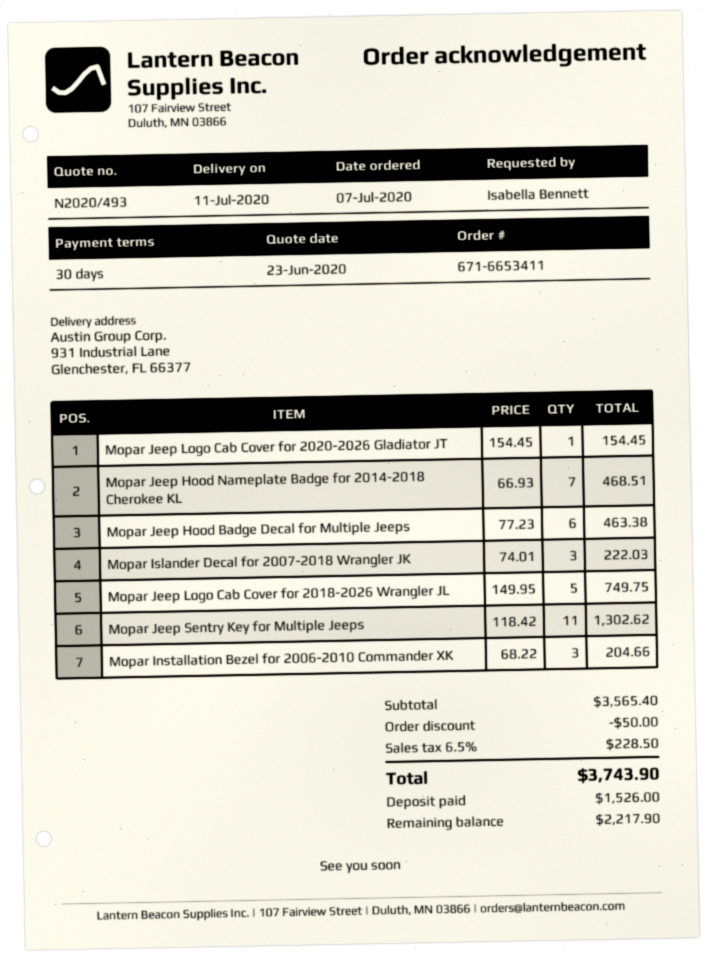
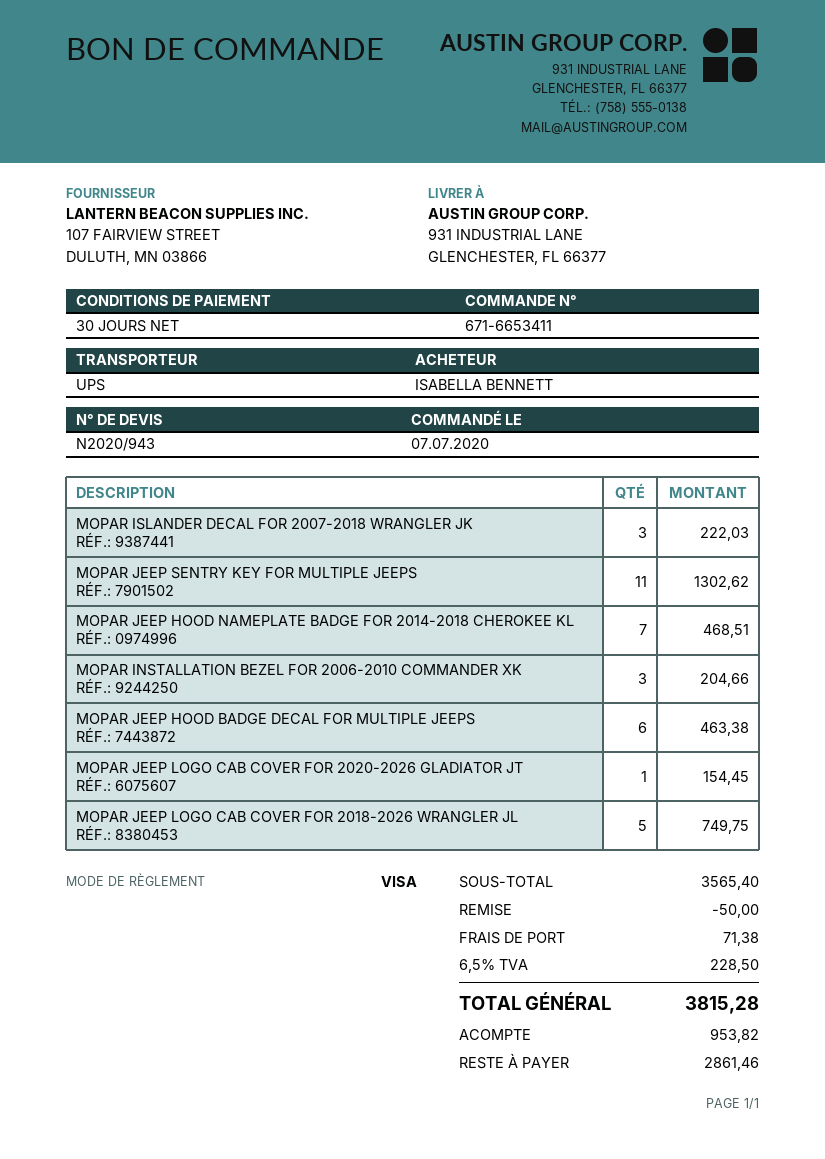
quote number: N2020/493 -> N2020/943
shipping: none -> 71.38
total: 3743.90 -> 3815.28
deposit: 1526.00 -> 953.82
balance: 2217.90 -> 2861.46

